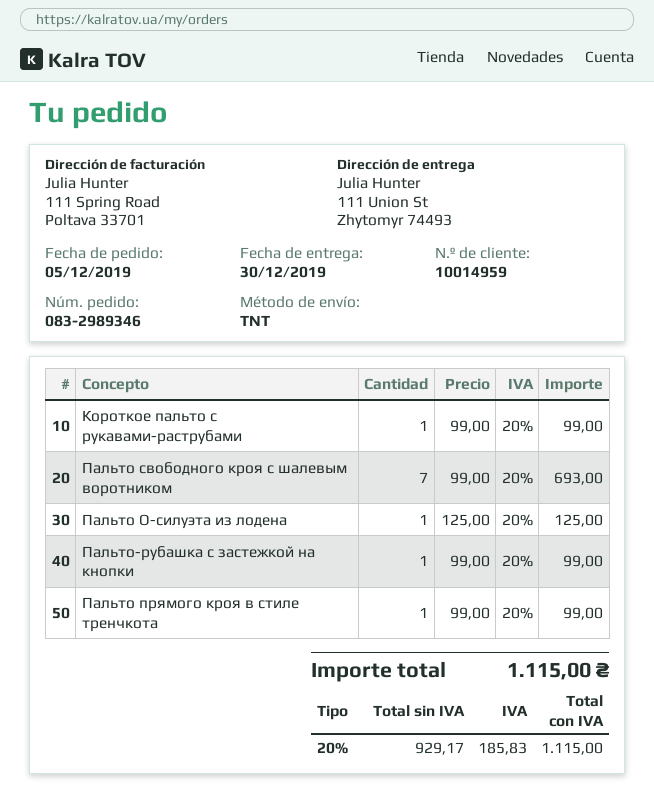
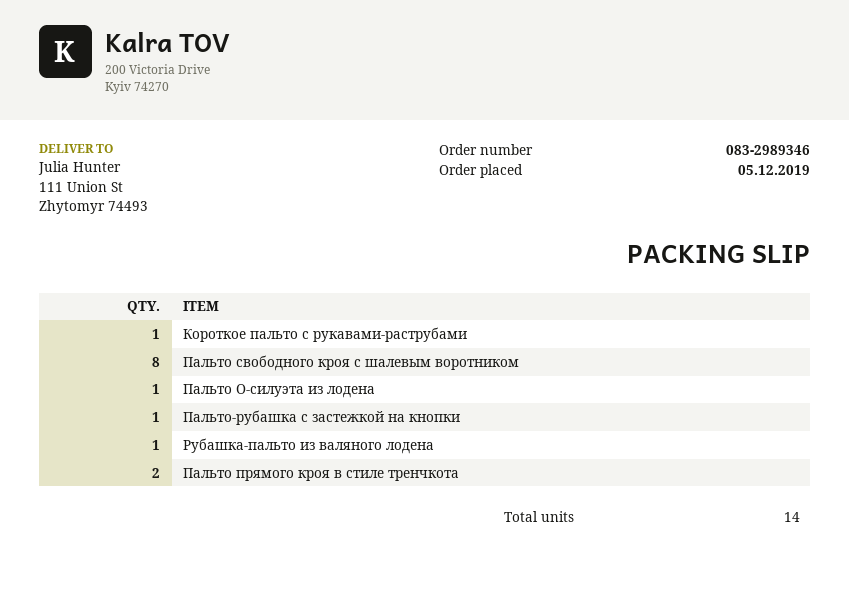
Пальто свободного кроя с шалевым воротником: 7 -> 8
Пальто прямого кроя в стиле тренчкота: 1 -> 2
Рубашка-пальто из валяного лодена: none -> 1

